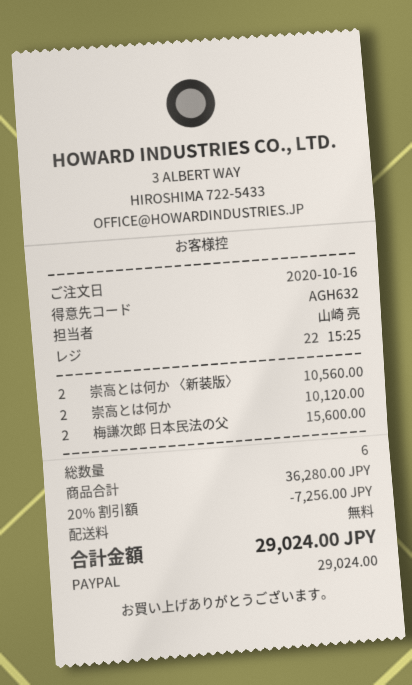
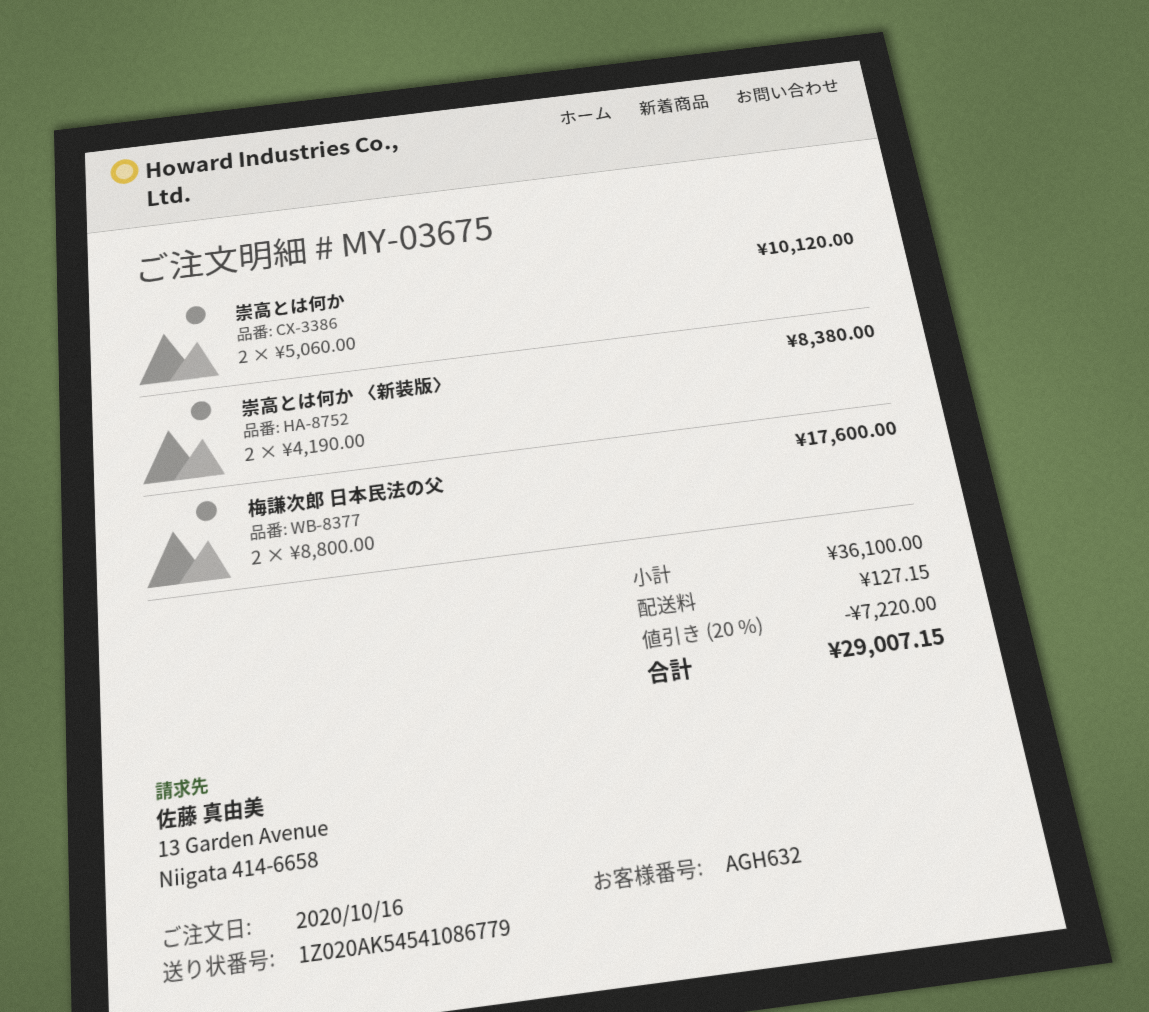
崇高とは何か 〈新装版〉: 2 for 10560.00 -> 2 for 8380.00
梅謙次郎 日本民法の父: 2 for 15600.00 -> 2 for 17600.00
subtotal: 36280.00 -> 36100.00
discount: 20% = 7256.00 -> 20% = 7220.00
shipping: 0.00 -> 127.15
total: 29024.00 -> 29007.15

